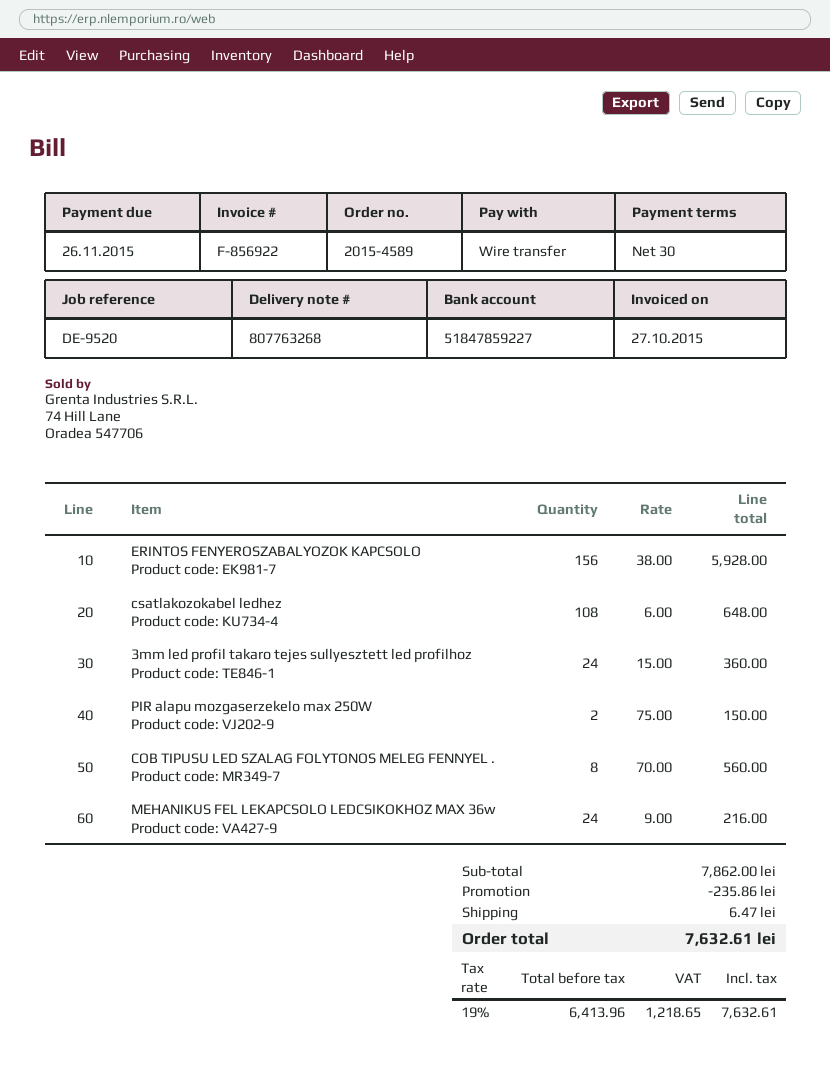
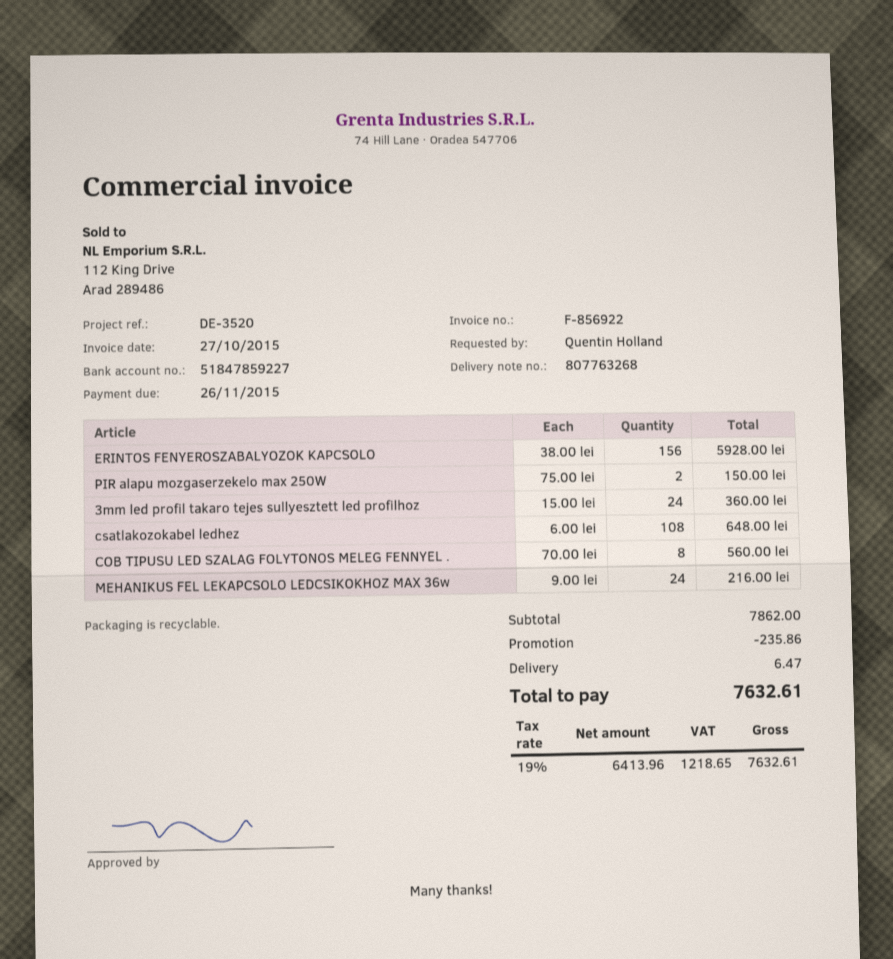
reference: DE-9520 -> DE-3520

